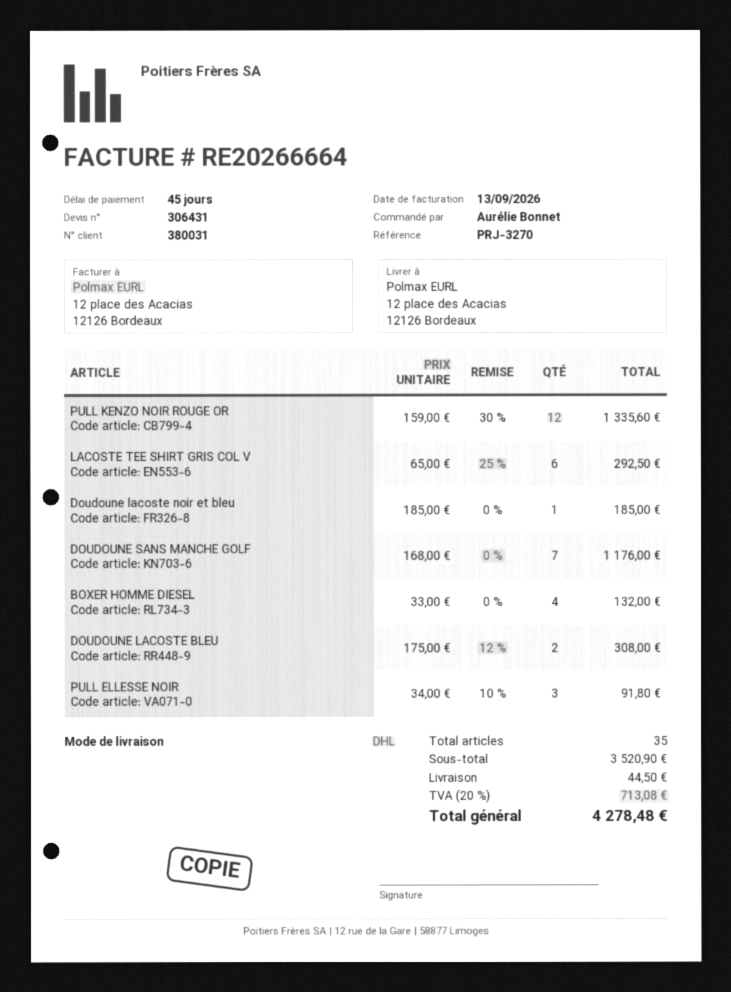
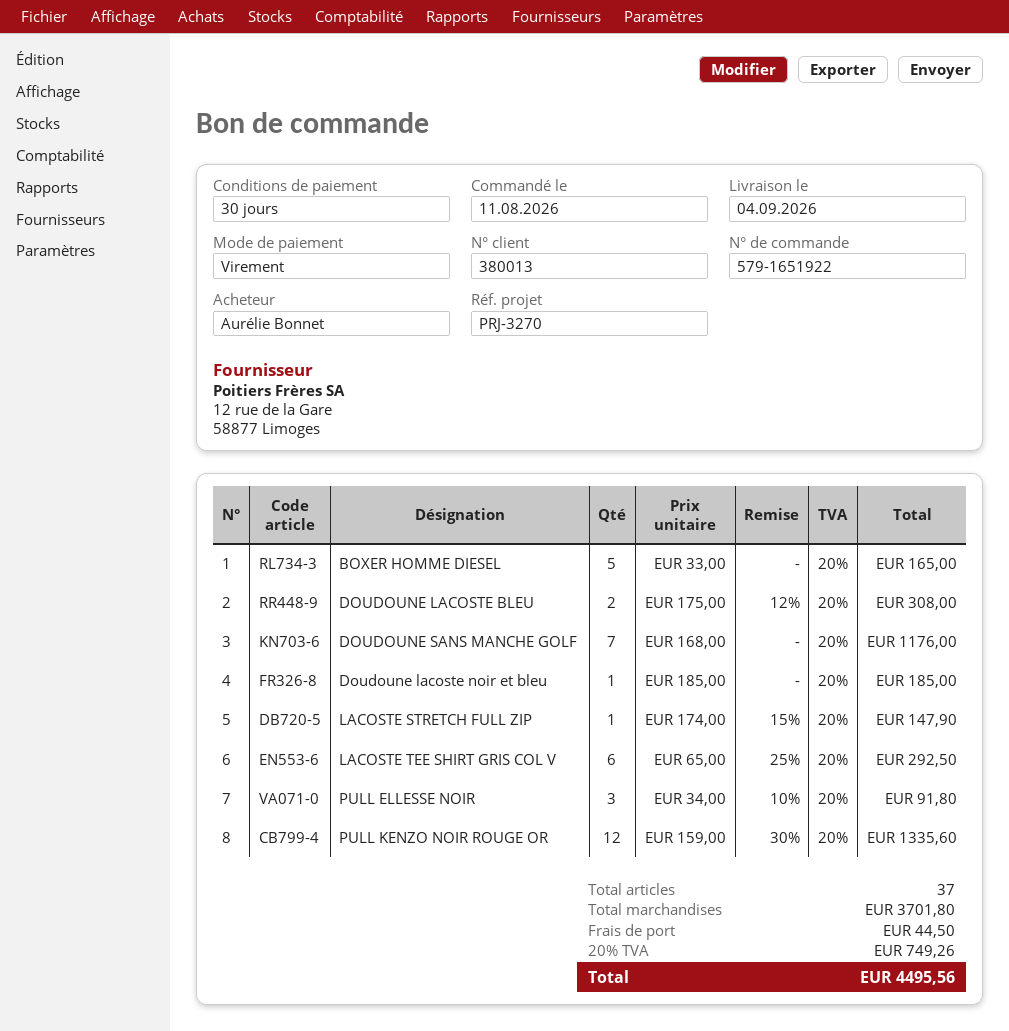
payment terms: 45 days -> 30 days
customer number: 380031 -> 380013
BOXER HOMME DIESEL: 4 x 33.00 = 132.00 -> 5 x 33.00 = 165.00
LACOSTE STRETCH FULL ZIP: none -> 1 x 174.00 - 15% = 147.90
total quantity: 35 -> 37
subtotal: 3520.90 -> 3701.80
tax: 20% = 713.08 -> 20% = 749.26
total: 4278.48 -> 4495.56

